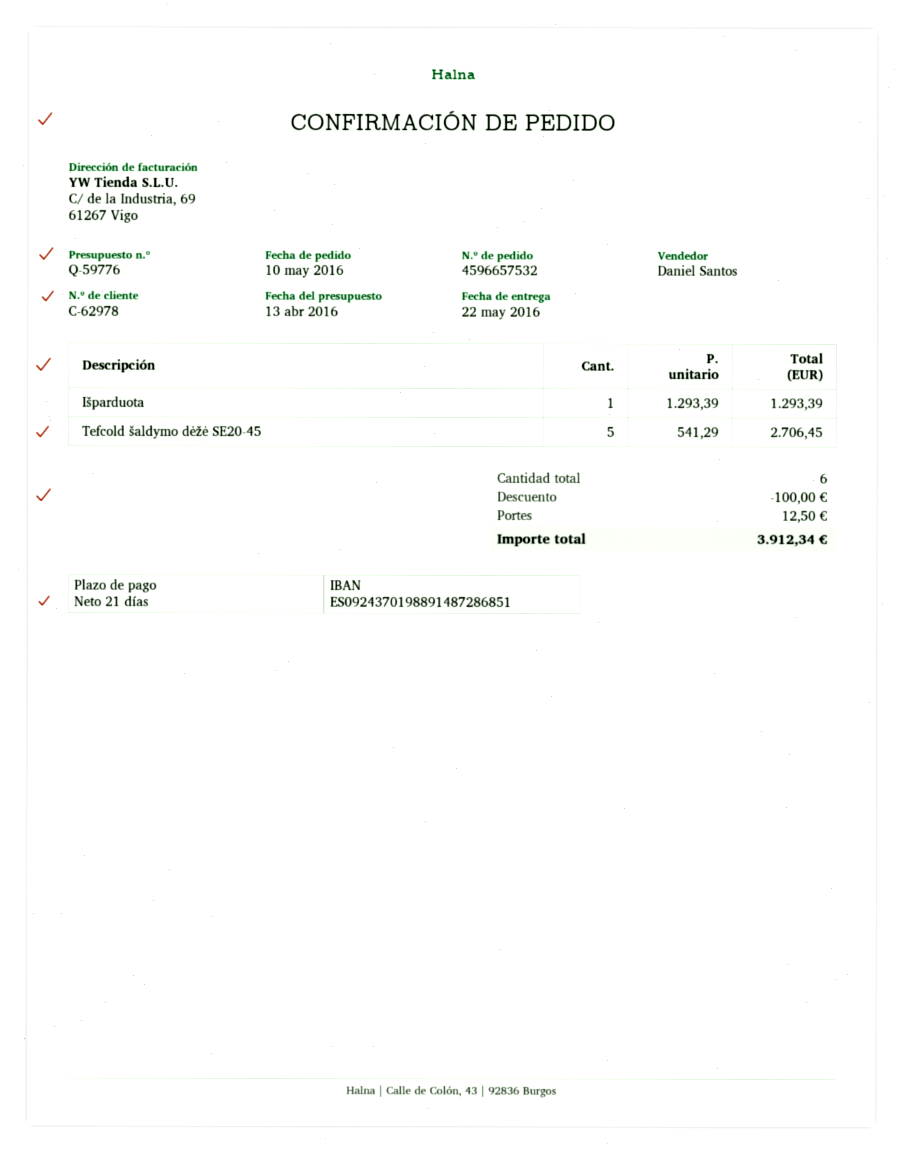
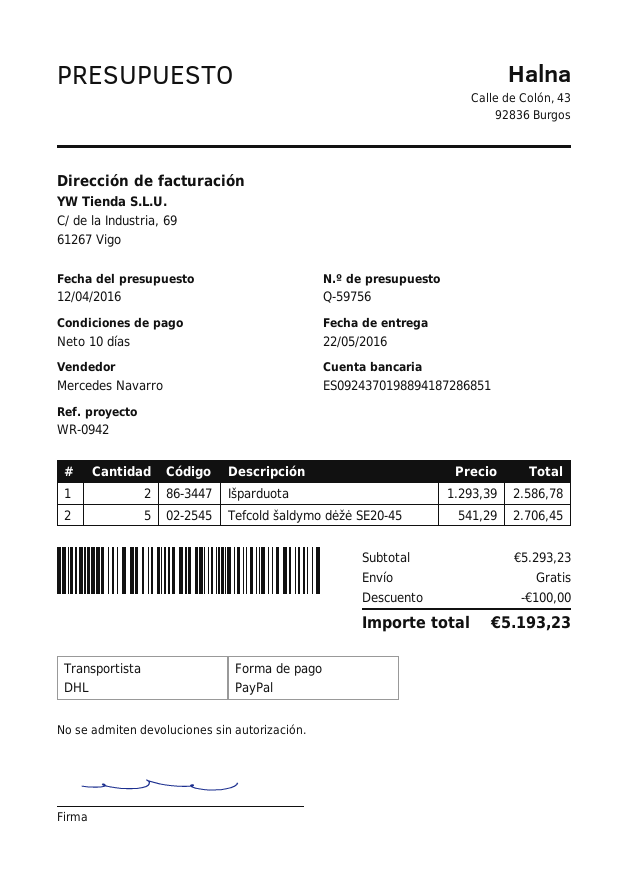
quote number: Q-59776 -> Q-59756
quote date: 2016-04-13 -> 2016-04-12
payment terms: 21 days -> 10 days
sales rep: Daniel Santos -> Mercedes Navarro
bank account: ES0924370198891487286851 -> ES0924370198894187286851
Išparduota: 1 x 1293.39 = 1293.39 -> 2 x 1293.39 = 2586.78
shipping: 12.50 -> 0.00
total: 3912.34 -> 5193.23

